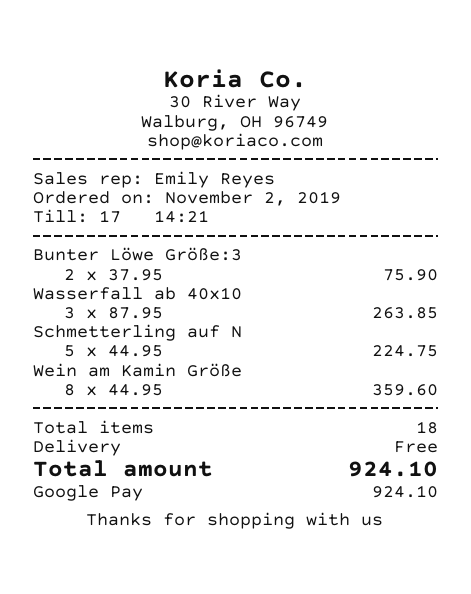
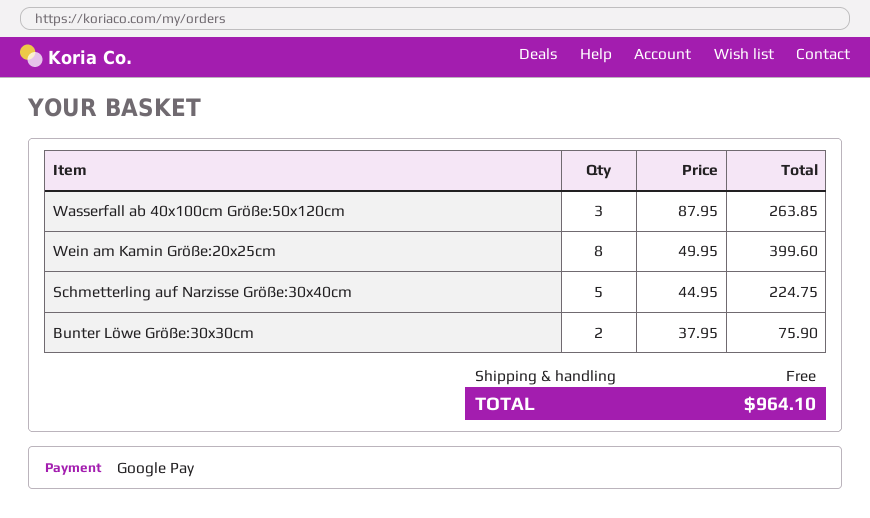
Wein am Kamin Größe: 8 x 44.95 = 359.60 -> 8 x 49.95 = 399.60
total: 924.10 -> 964.10

